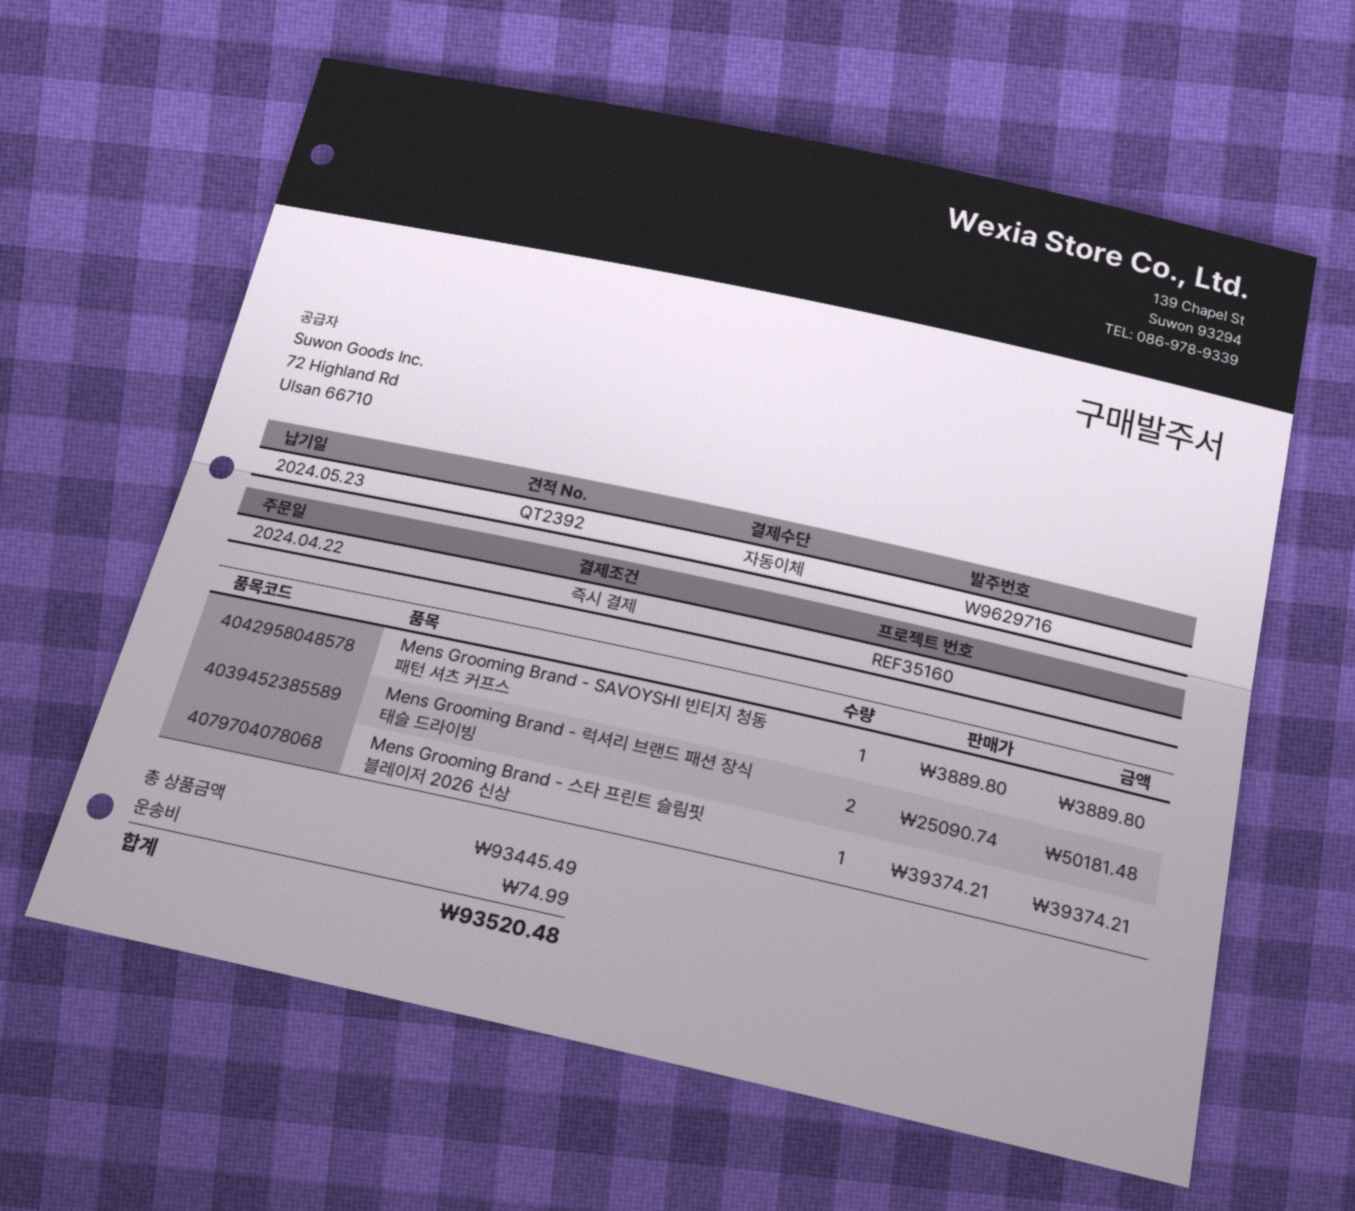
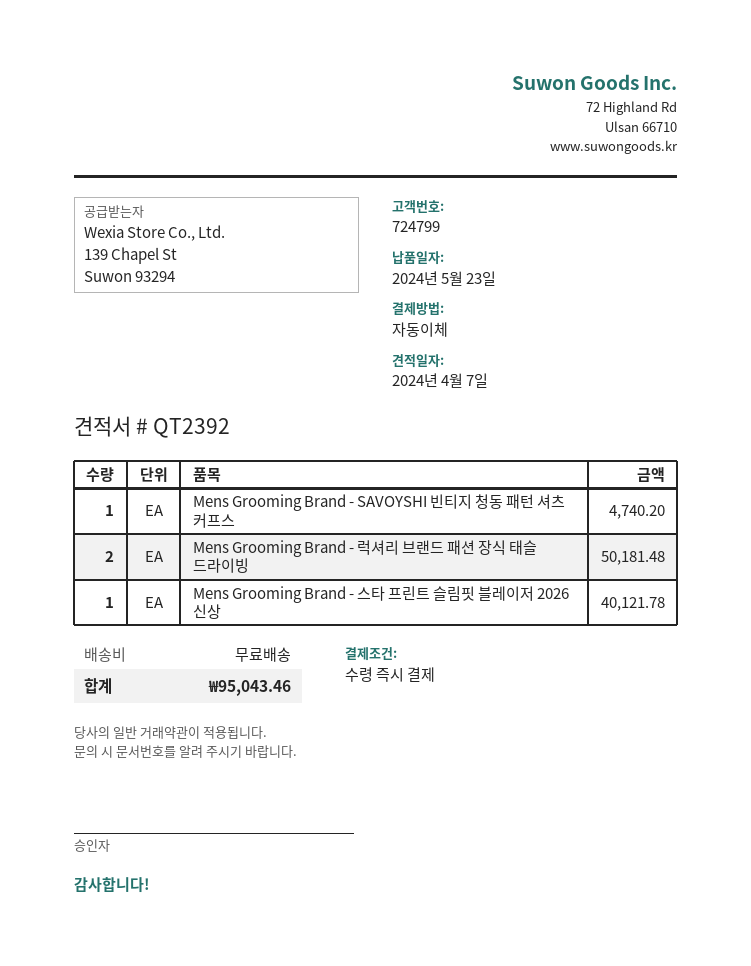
Mens Grooming Brand - SAVOYSHI 빈티지 청동 패턴 셔츠 커프스: 1 for 3889.80 -> 1 for 4740.20
Mens Grooming Brand - 스타 프린트 슬림핏 블레이저 2026 신상: 1 for 39374.21 -> 1 for 40121.78
shipping: 74.99 -> 0.00
total: 93520.48 -> 95043.46

